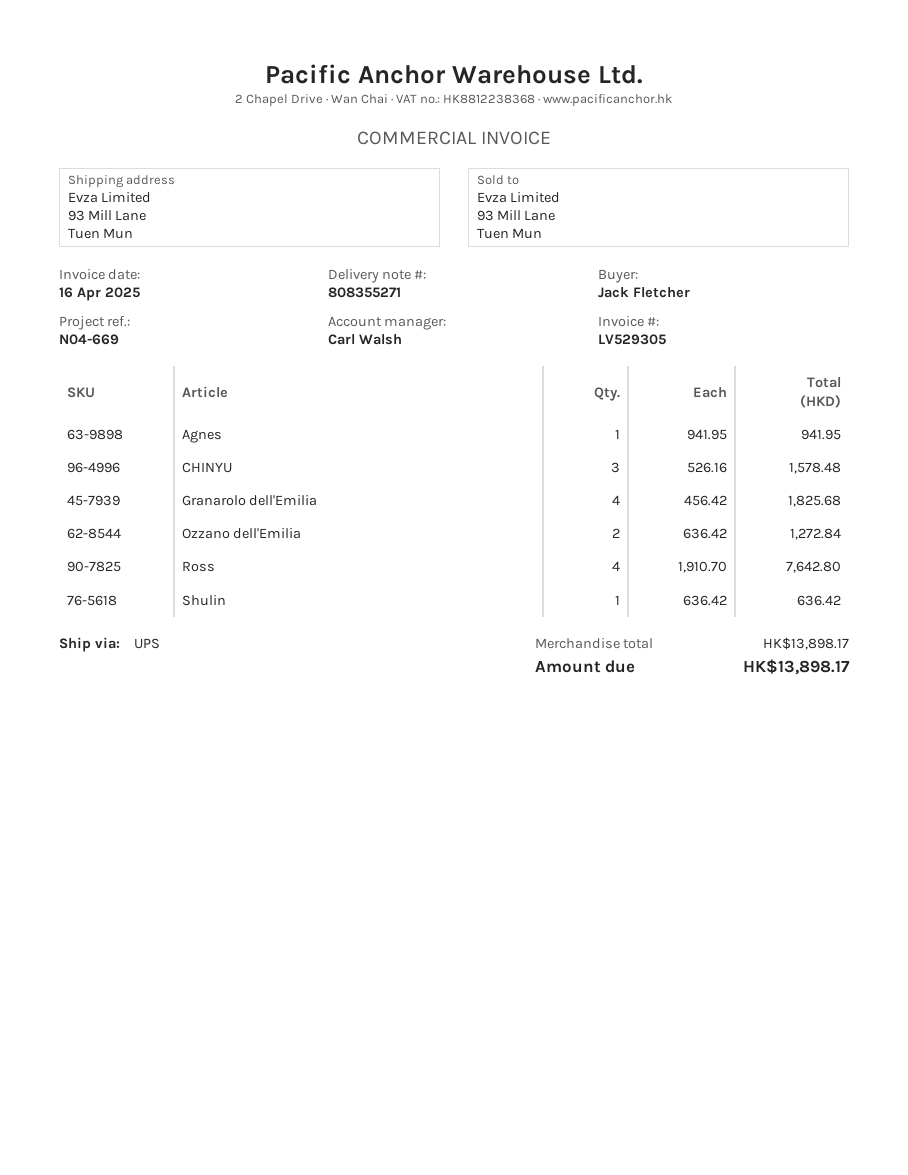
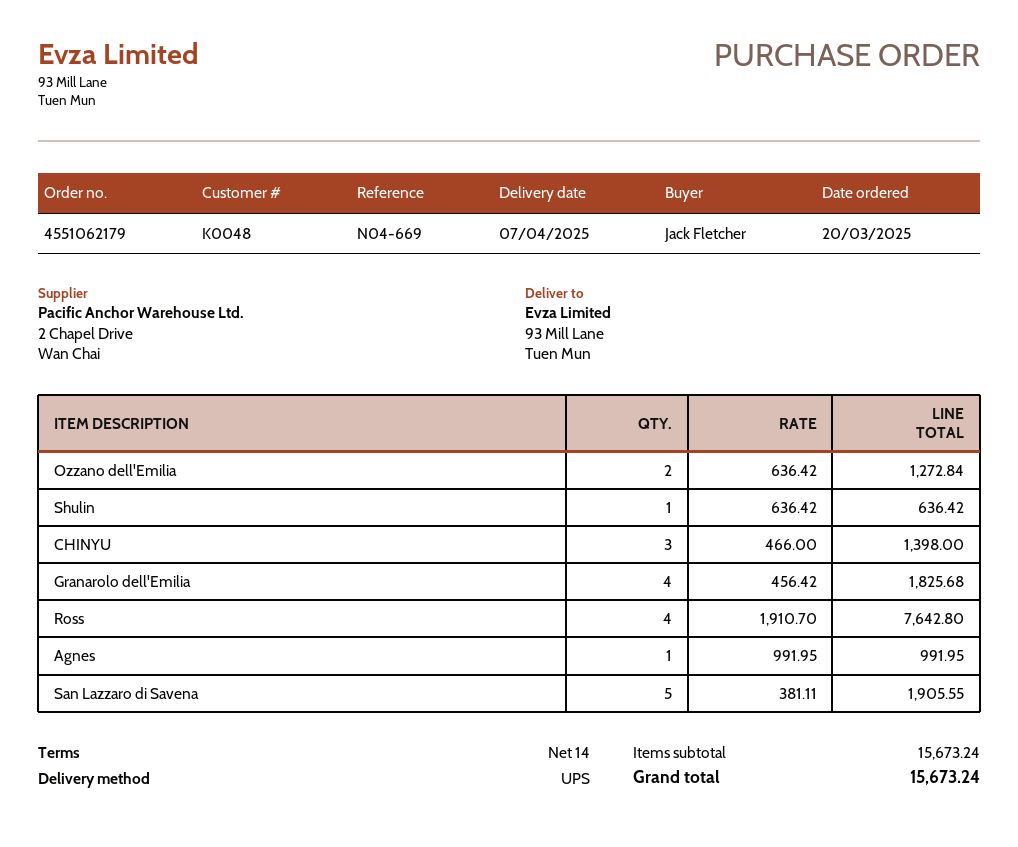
Agnes: 1 x 941.95 = 941.95 -> 1 x 991.95 = 991.95
CHINYU: 3 x 526.16 = 1578.48 -> 3 x 466.00 = 1398.00
San Lazzaro di Savena: none -> 5 x 381.11 = 1905.55
subtotal: 13898.17 -> 15673.24
total: 13898.17 -> 15673.24

